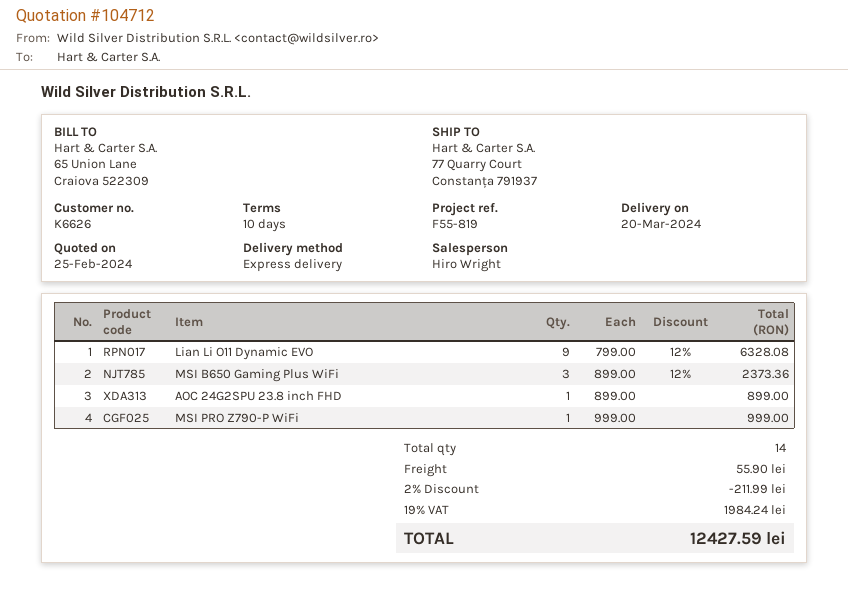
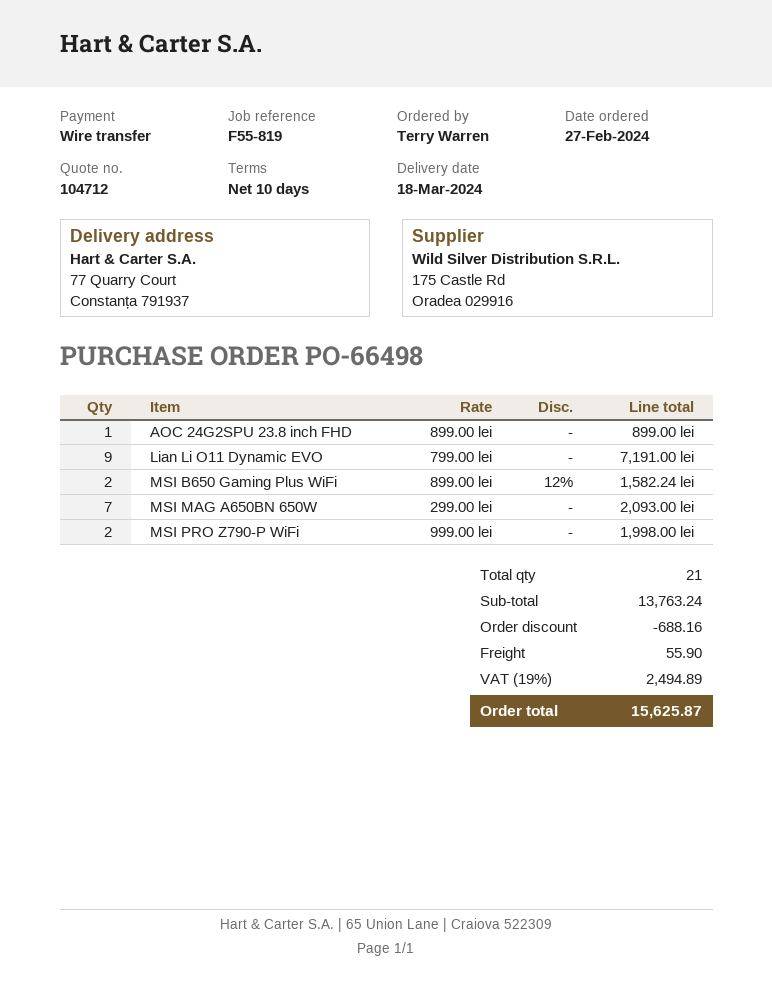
delivery date: 2024-03-20 -> 2024-03-18
Lian Li O11 Dynamic EVO: 9 x 799.00 - 12% = 6328.08 -> 9 x 799.00 = 7191.00
MSI B650 Gaming Plus WiFi: 3 x 899.00 - 12% = 2373.36 -> 2 x 899.00 - 12% = 1582.24
MSI PRO Z790-P WiFi: 1 x 999.00 = 999.00 -> 2 x 999.00 = 1998.00
MSI MAG A650BN 650W: none -> 7 x 299.00 = 2093.00
total quantity: 14 -> 21
discount: 211.99 -> 688.16
tax: 19% = 1984.24 -> 19% = 2494.89
total: 12427.59 -> 15625.87

